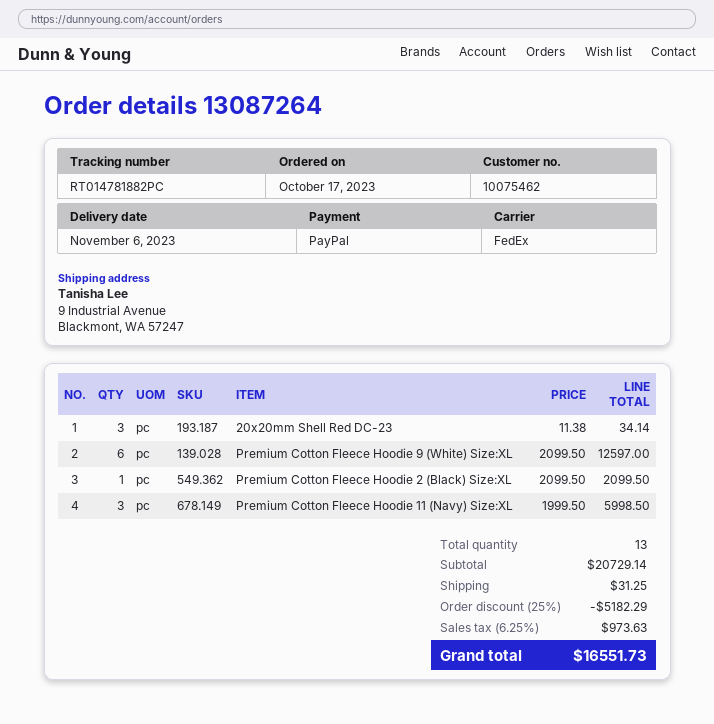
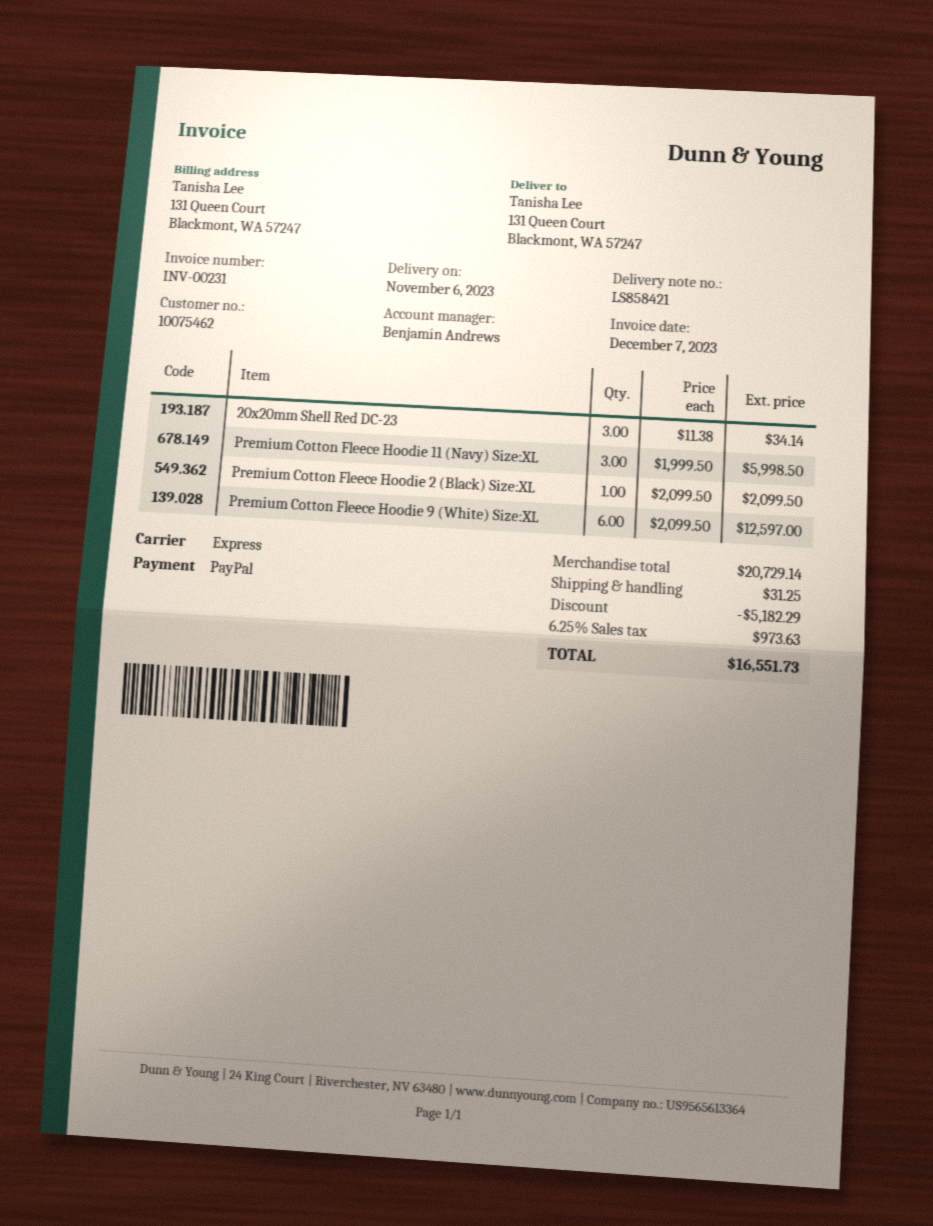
shipping method: FedEx -> express
ship to: 9 Industrial Avenue, Blackmont, WA 57247 -> 131 Queen Court, Blackmont, WA 57247

